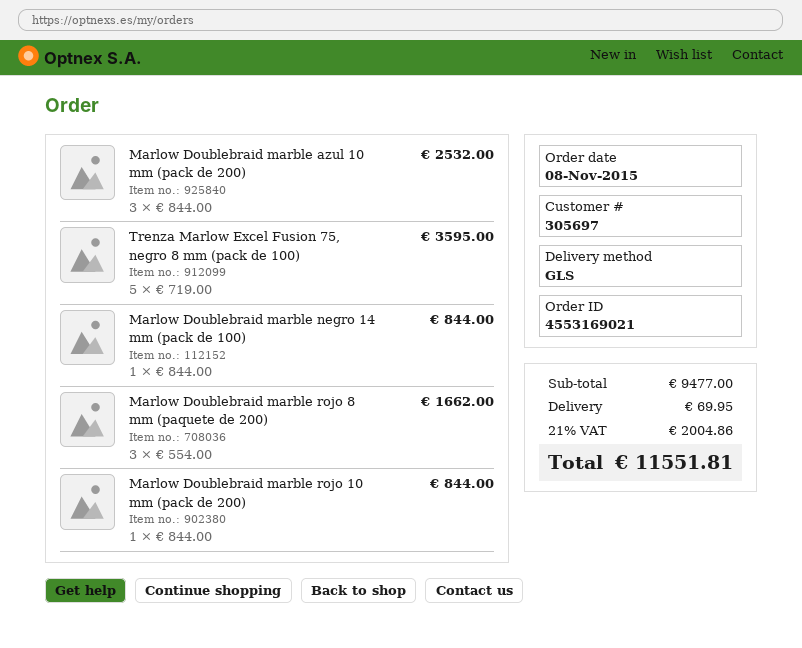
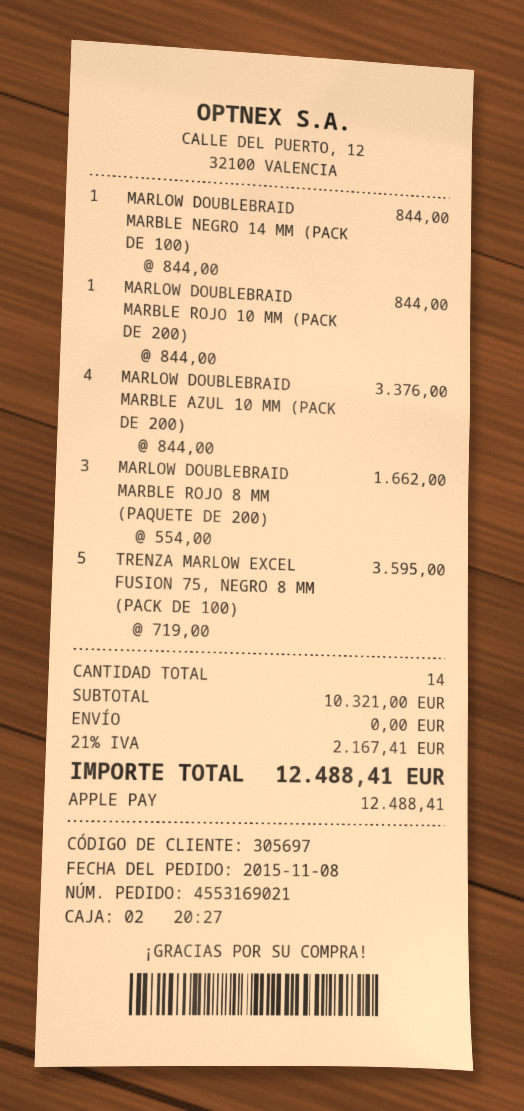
Marlow Doublebraid marble azul 10 mm (pack de 200): 3 x 844.00 = 2532.00 -> 4 x 844.00 = 3376.00
subtotal: 9477.00 -> 10321.00
shipping: 69.95 -> 0.00
tax: 21% = 2004.86 -> 21% = 2167.41
total: 11551.81 -> 12488.41

